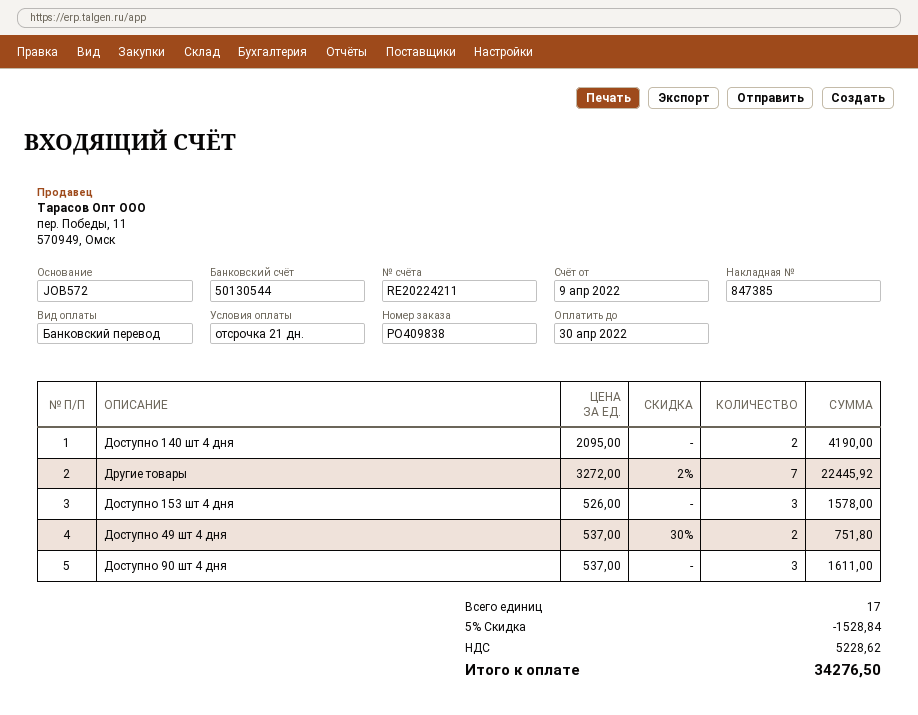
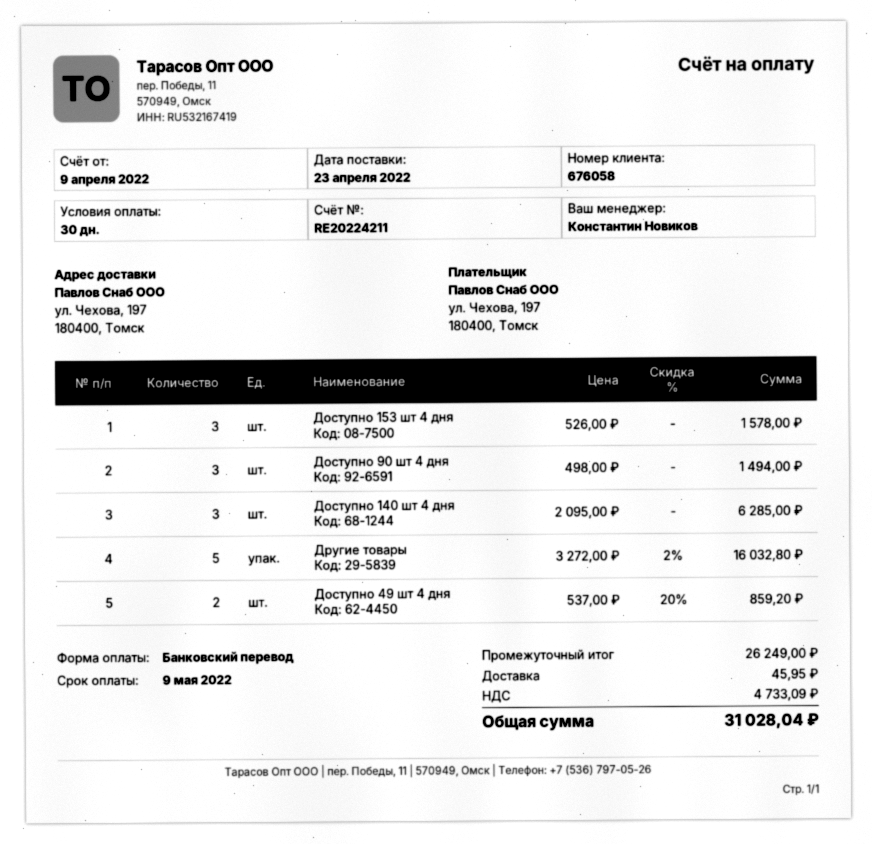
payment terms: 21 days -> 30 days
due date: 2022-04-30 -> 2022-05-09
Доступно 140 шт 4 дня: 2 x 2095.00 = 4190.00 -> 3 x 2095.00 = 6285.00
Другие товары: 7 x 3272.00 - 2% = 22445.92 -> 5 x 3272.00 - 2% = 16032.80
Доступно 49 шт 4 дня: 2 x 537.00 - 30% = 751.80 -> 2 x 537.00 - 20% = 859.20
Доступно 90 шт 4 дня: 3 x 537.00 = 1611.00 -> 3 x 498.00 = 1494.00
discount: 5% = 1528.84 -> none
shipping: none -> 45.95
tax: 5228.62 -> 4733.09
total: 34276.50 -> 31028.04

